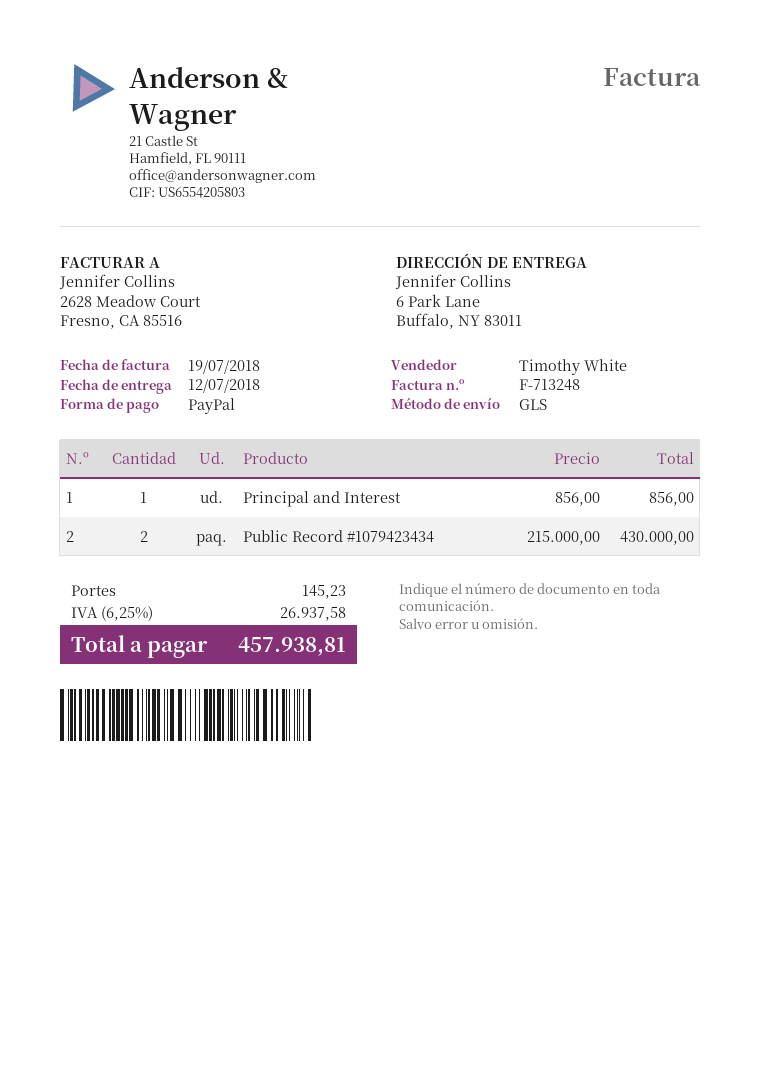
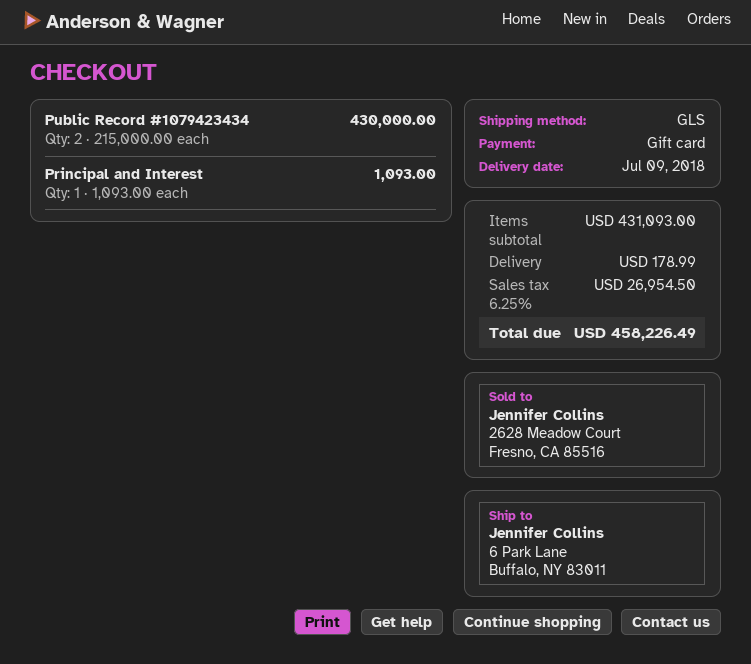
delivery date: 2018-07-12 -> 2018-07-09
payment method: PayPal -> gift card
Principal and Interest: 1 x 856.00 = 856.00 -> 1 x 1093.00 = 1093.00
shipping: 145.23 -> 178.99
tax: 6.25% = 26937.58 -> 6.25% = 26954.50
total: 457938.81 -> 458226.49

